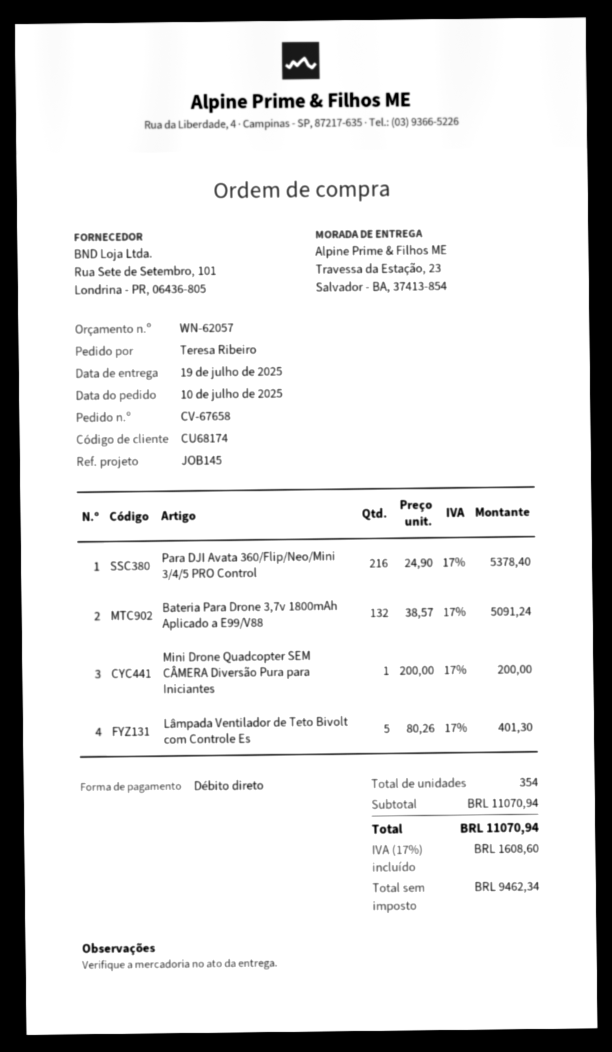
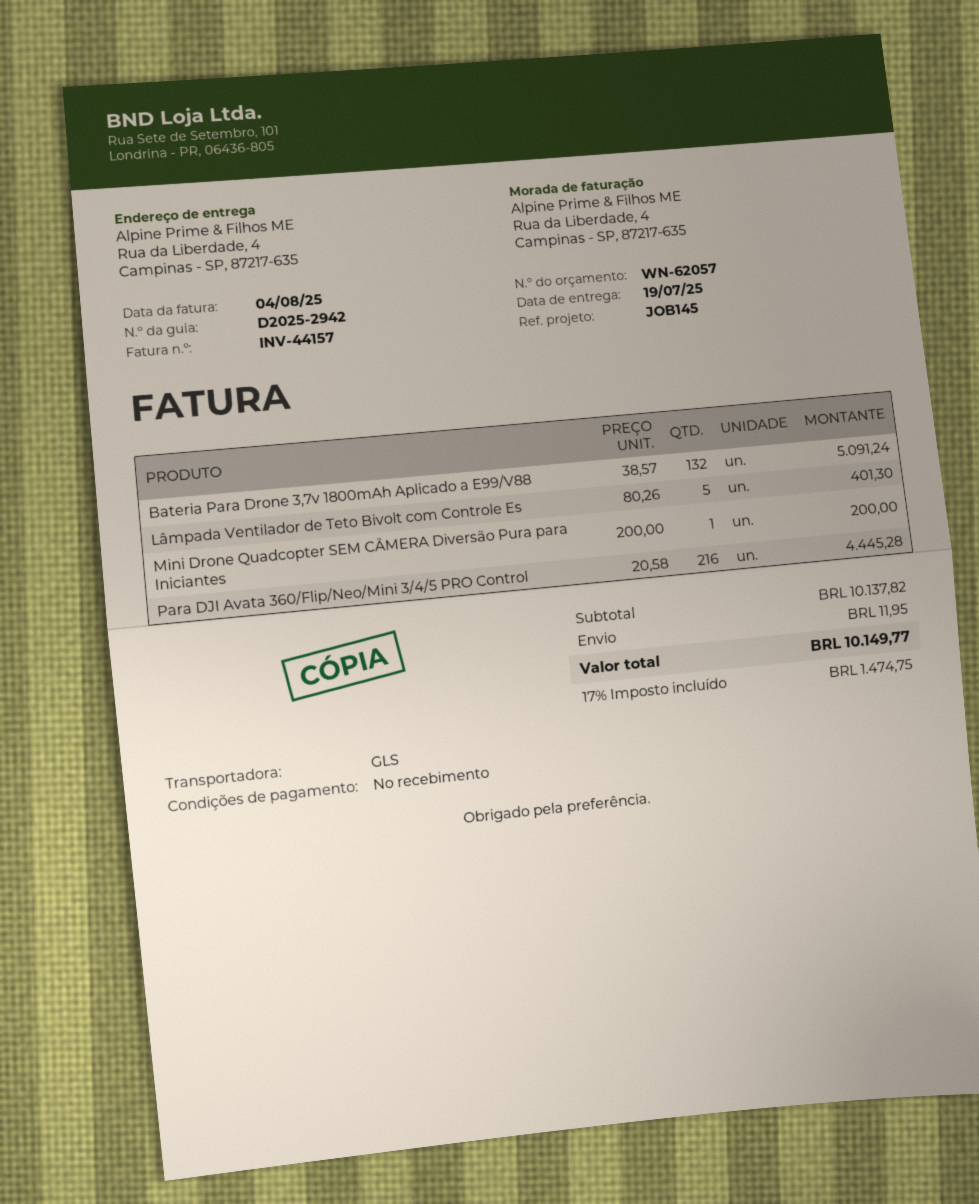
ship to: Travessa da Estação, 23, Salvador - BA, 37413-854 -> Rua da Liberdade, 4, Campinas - SP, 87217-635
Para DJI Avata 360/Flip/Neo/Mini 3/4/5 PRO Control: 216 x 24.90 = 5378.40 -> 216 x 20.58 = 4445.28
subtotal: 11070.94 -> 10137.82
shipping: none -> 11.95
tax: 17% = 1608.60 -> 17% = 1474.75
total: 11070.94 -> 10149.77

